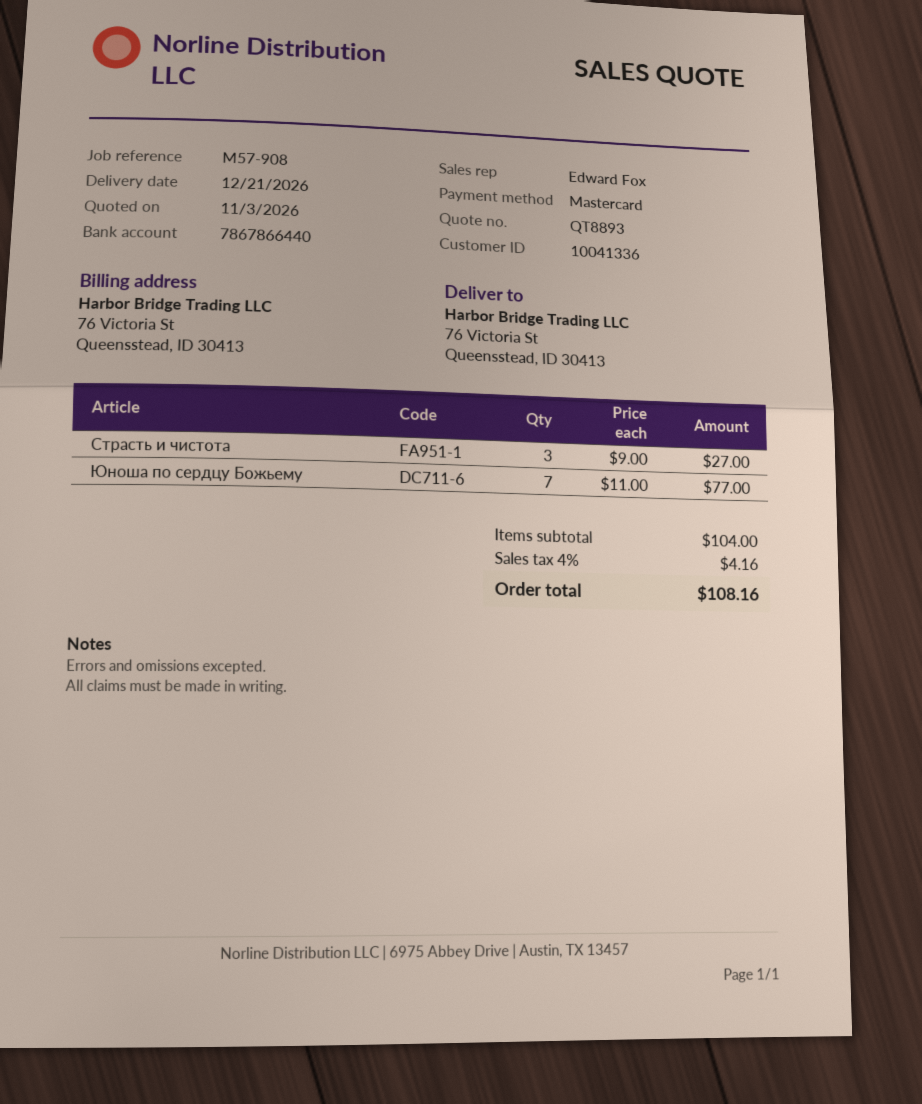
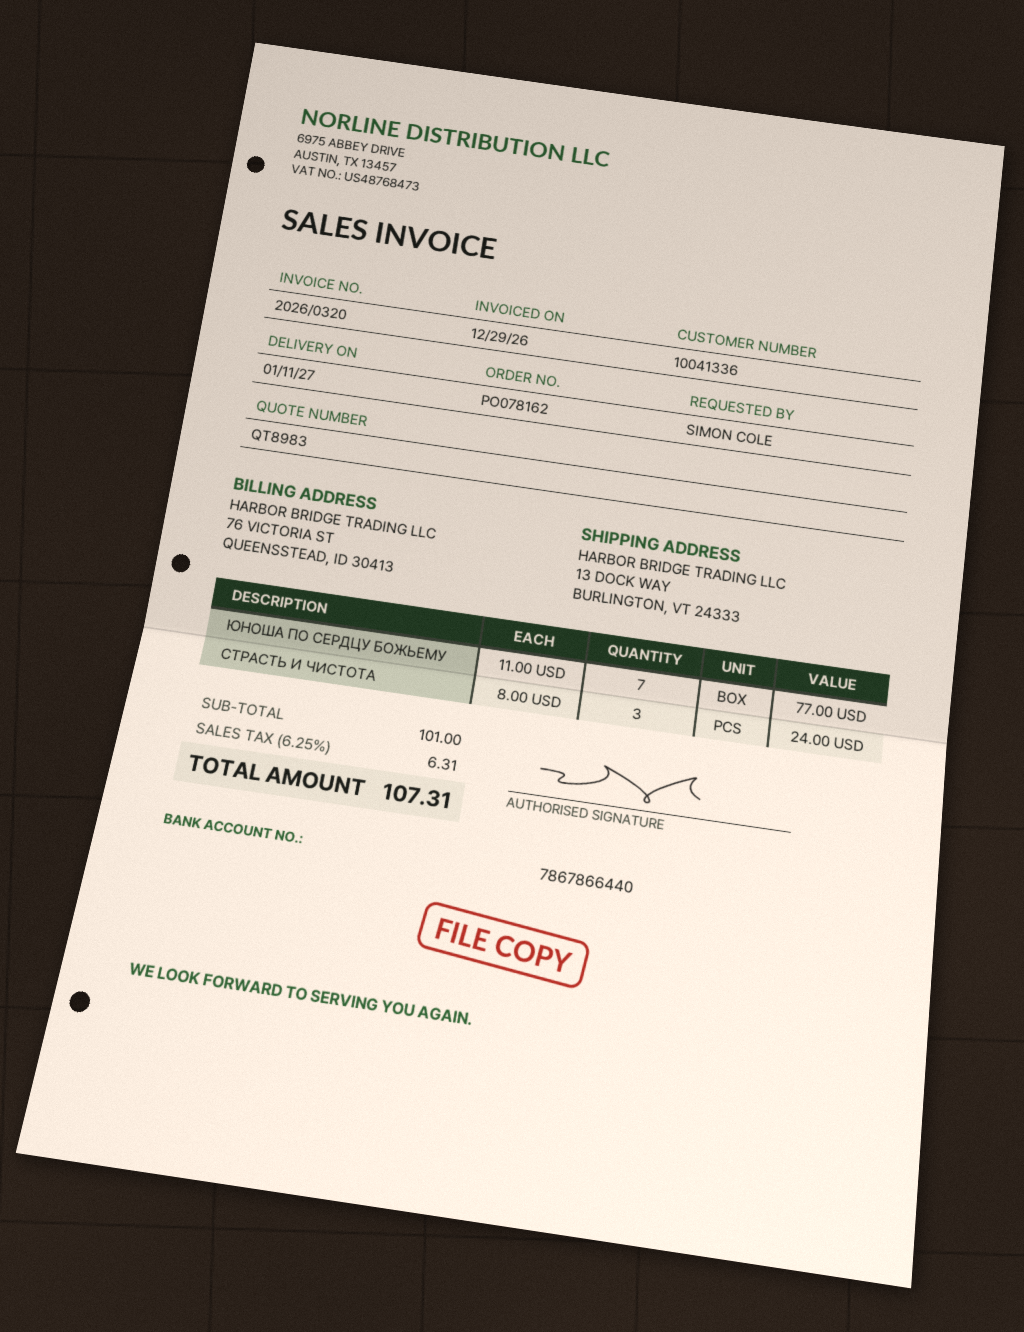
quote number: QT8893 -> QT8983
delivery date: 2026-12-21 -> 2027-01-11
ship to: 76 Victoria St, Queensstead, ID 30413 -> 13 DOCK WAY, BURLINGTON, VT 24333
Страсть и чистота: 3 x 9.00 = 27.00 -> 3 x 8.00 = 24.00
subtotal: 104.00 -> 101.00
tax: 4% = 4.16 -> 6.25% = 6.31
total: 108.16 -> 107.31

